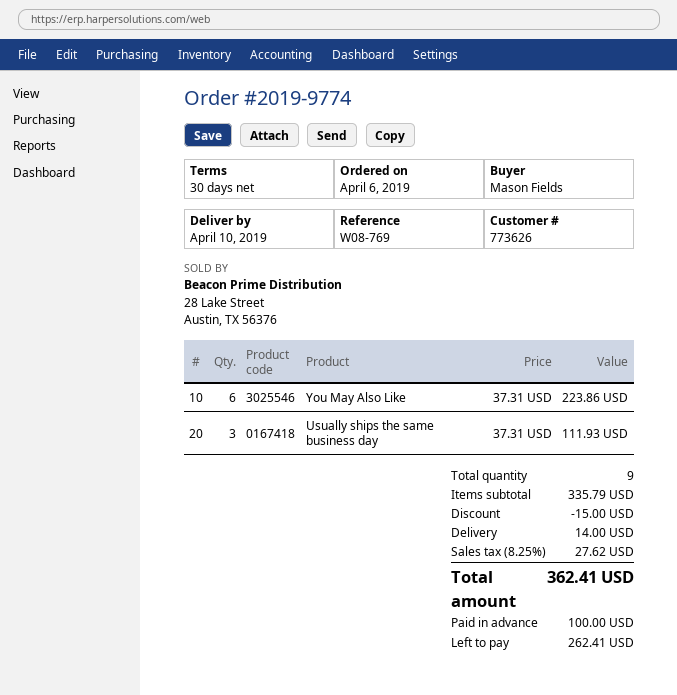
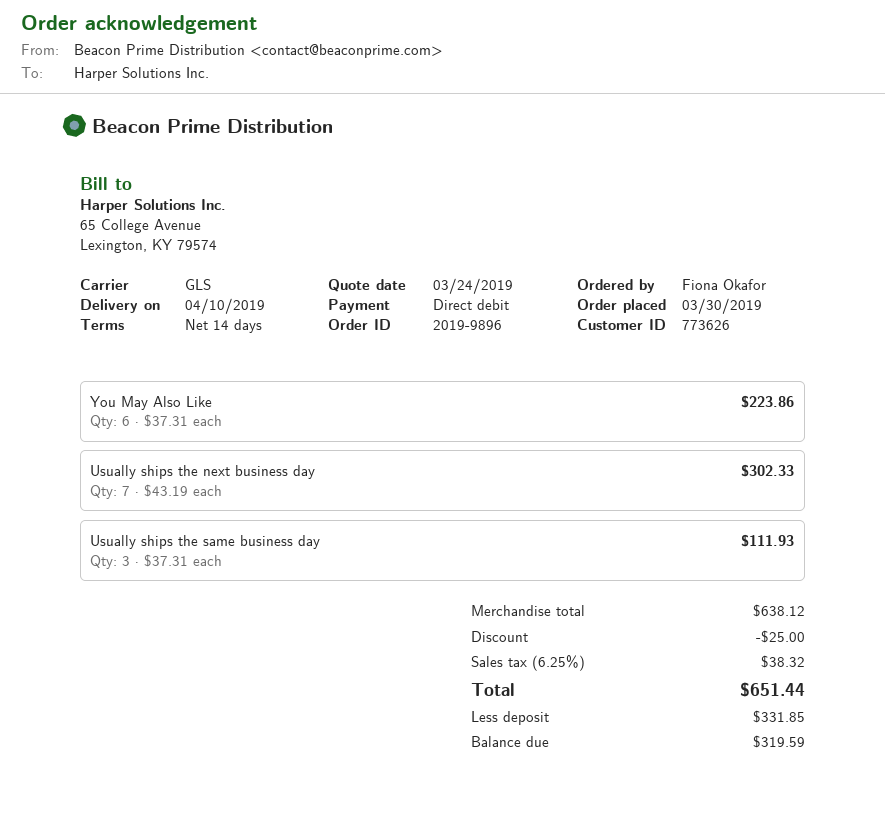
order number: 2019-9774 -> 2019-9896
order date: 2019-04-06 -> 2019-03-30
payment terms: 30 days -> 14 days
ordered by: Mason Fields -> Fiona Okafor
Usually ships the next business day: none -> 7 x 43.19 = 302.33
subtotal: 335.79 -> 638.12
discount: 15.00 -> 25.00
shipping: 14.00 -> none
tax: 8.25% = 27.62 -> 6.25% = 38.32
total: 362.41 -> 651.44
deposit: 100.00 -> 331.85
balance: 262.41 -> 319.59

